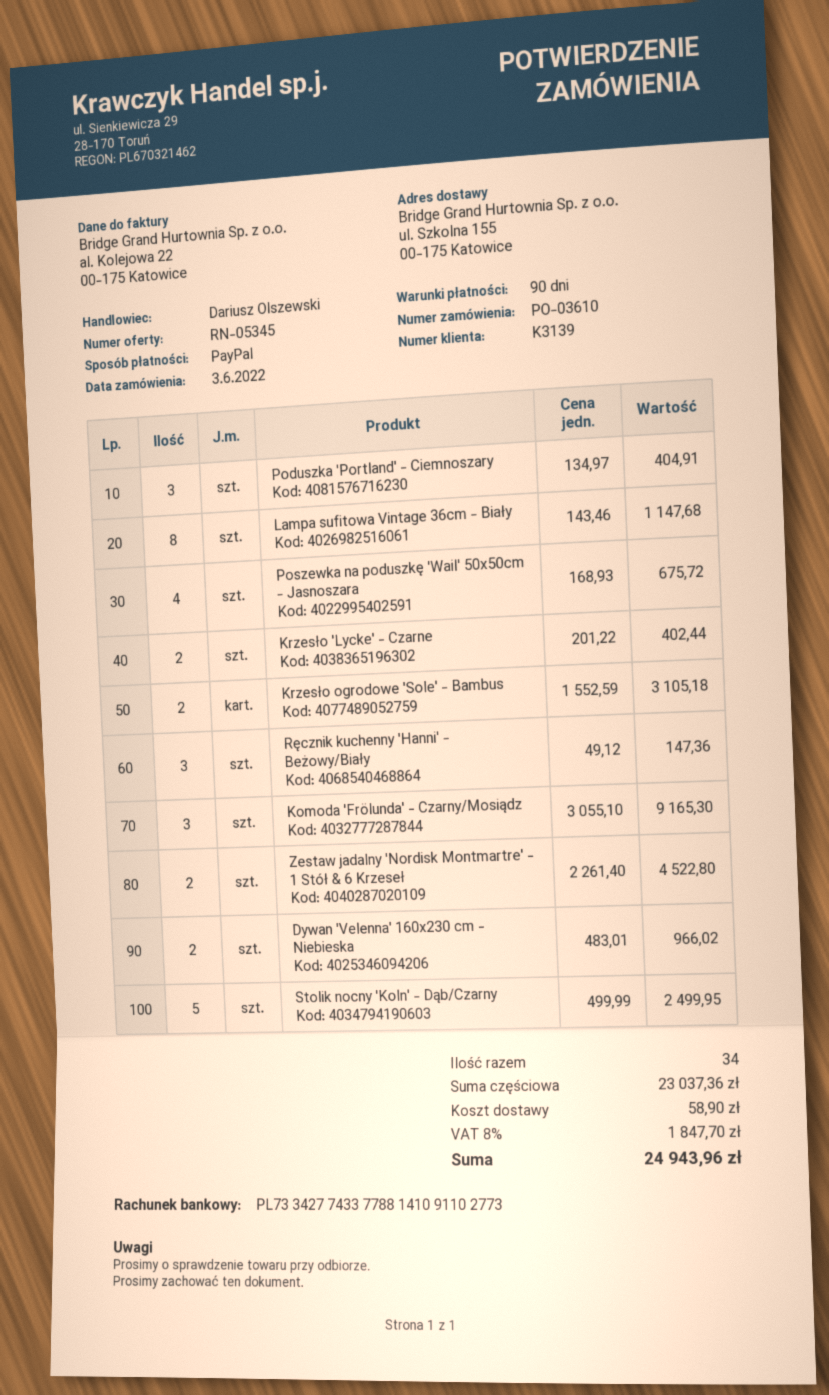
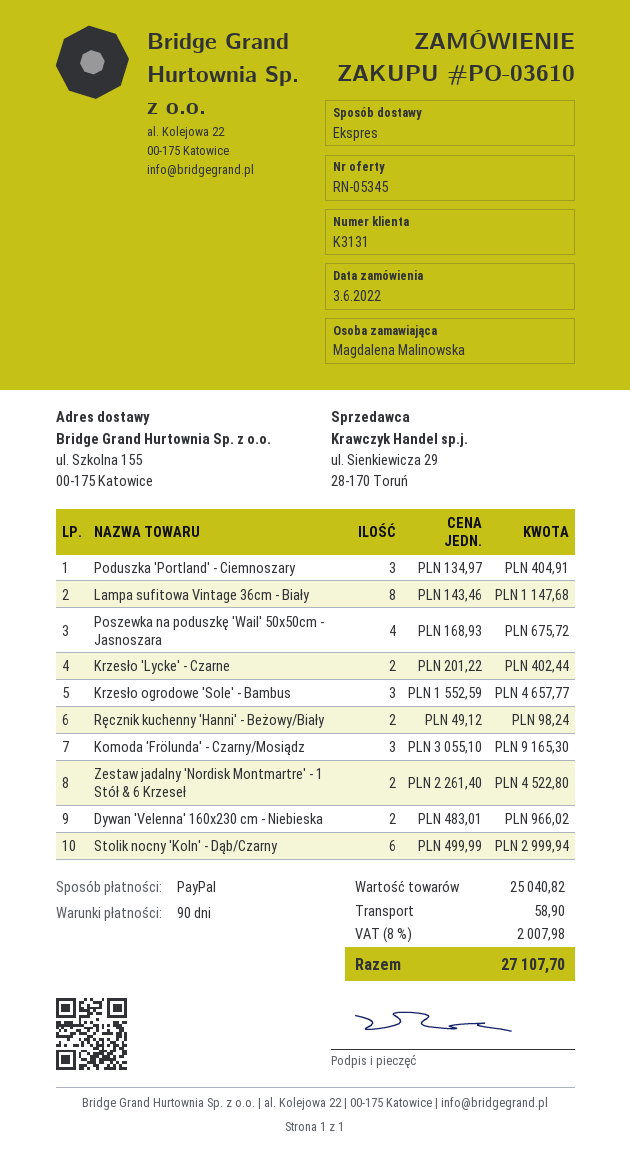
customer number: K3139 -> K3131
Krzesło ogrodowe 'Sole' - Bambus: 2 x 1552.59 = 3105.18 -> 3 x 1552.59 = 4657.77
Ręcznik kuchenny 'Hanni' - Beżowy/Biały: 3 x 49.12 = 147.36 -> 2 x 49.12 = 98.24
Stolik nocny 'Koln' - Dąb/Czarny: 5 x 499.99 = 2499.95 -> 6 x 499.99 = 2999.94
subtotal: 23037.36 -> 25040.82
tax: 8% = 1847.70 -> 8% = 2007.98
total: 24943.96 -> 27107.70

